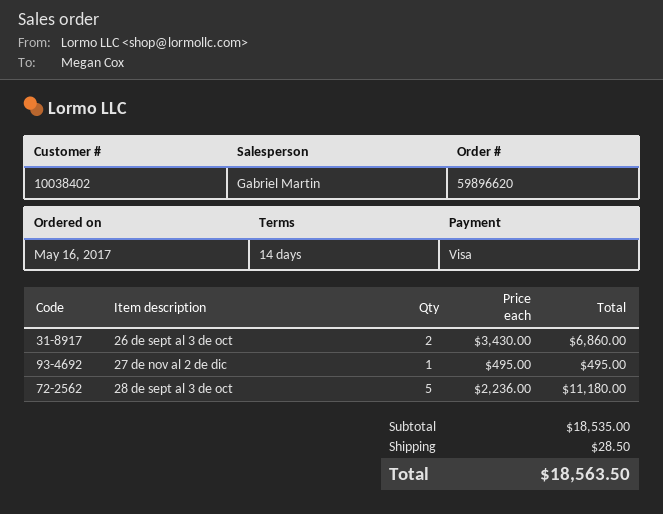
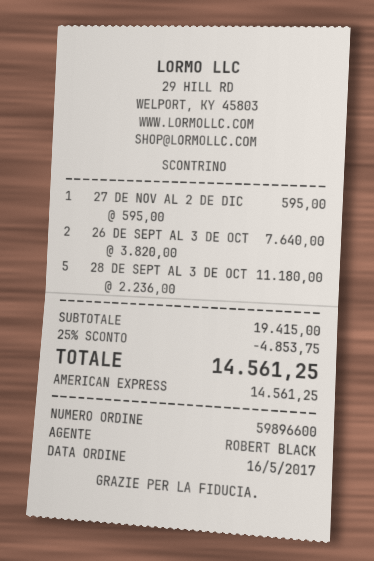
order number: 59896620 -> 59896600
sales rep: Gabriel Martin -> ROBERT BLACK
payment method: Visa -> American Express
26 de sept al 3 de oct: 2 x 3430.00 = 6860.00 -> 2 x 3820.00 = 7640.00
27 de nov al 2 de dic: 1 x 495.00 = 495.00 -> 1 x 595.00 = 595.00
subtotal: 18535.00 -> 19415.00
discount: none -> 25% = 4853.75
shipping: 28.50 -> none
total: 18563.50 -> 14561.25

